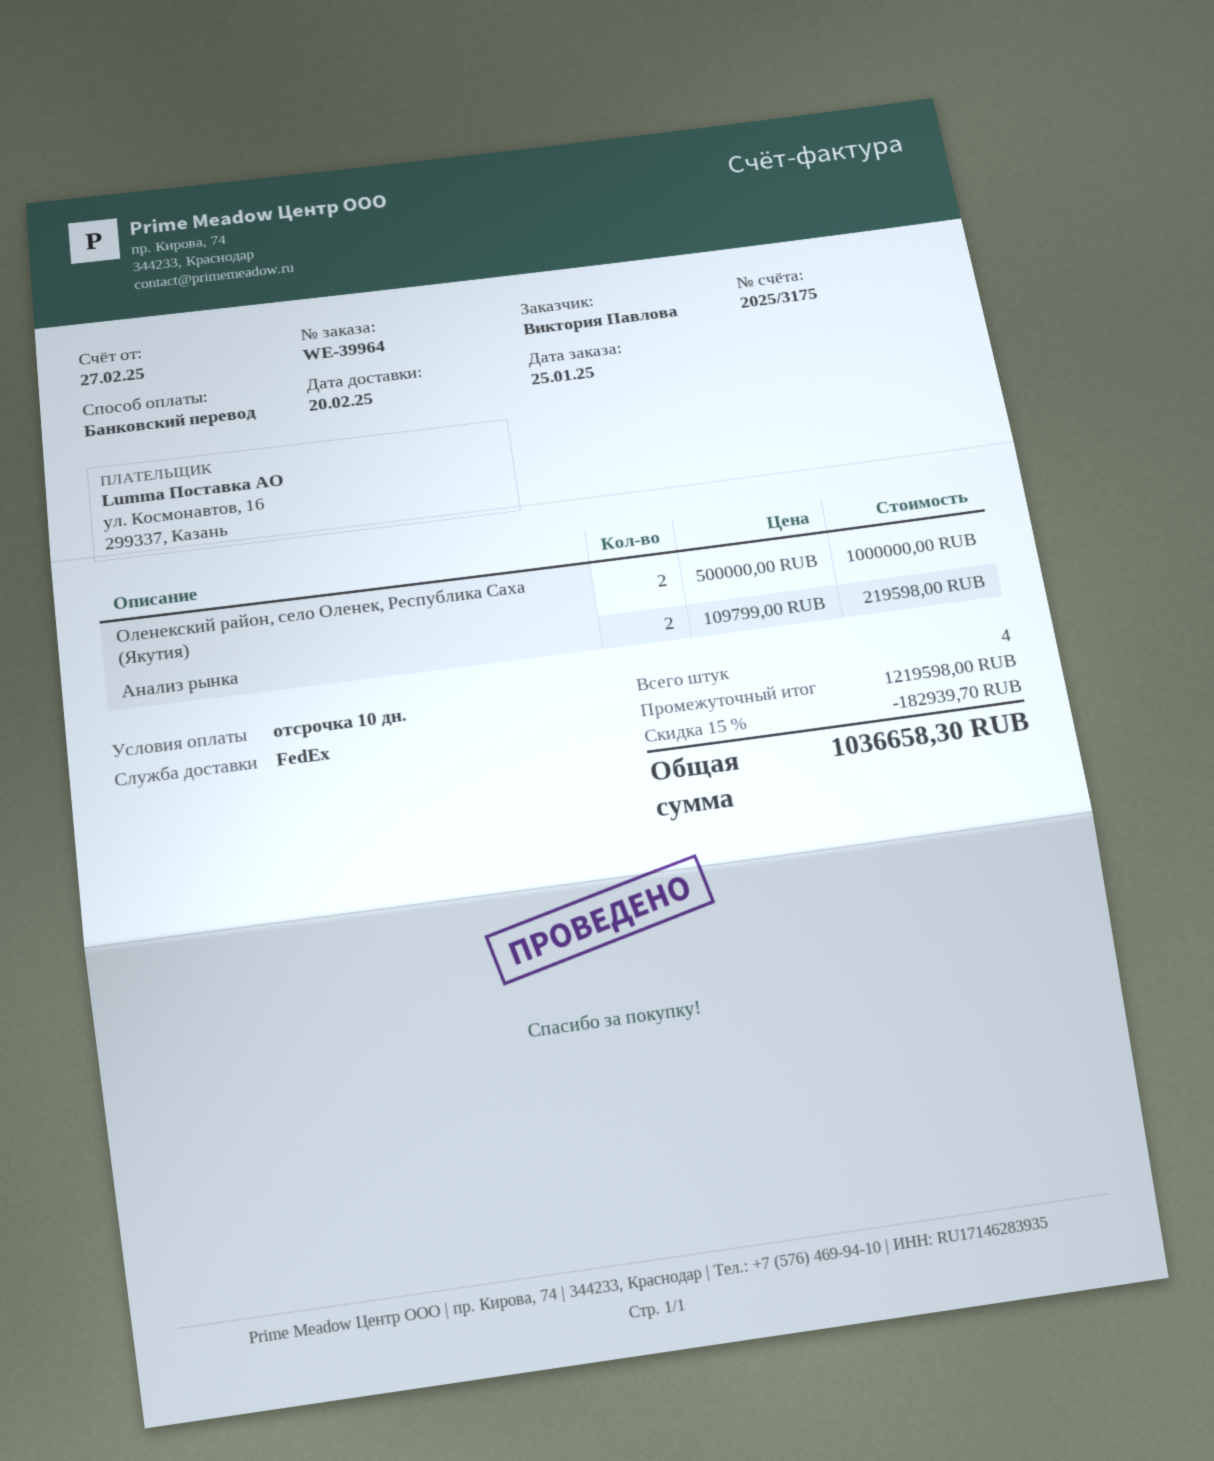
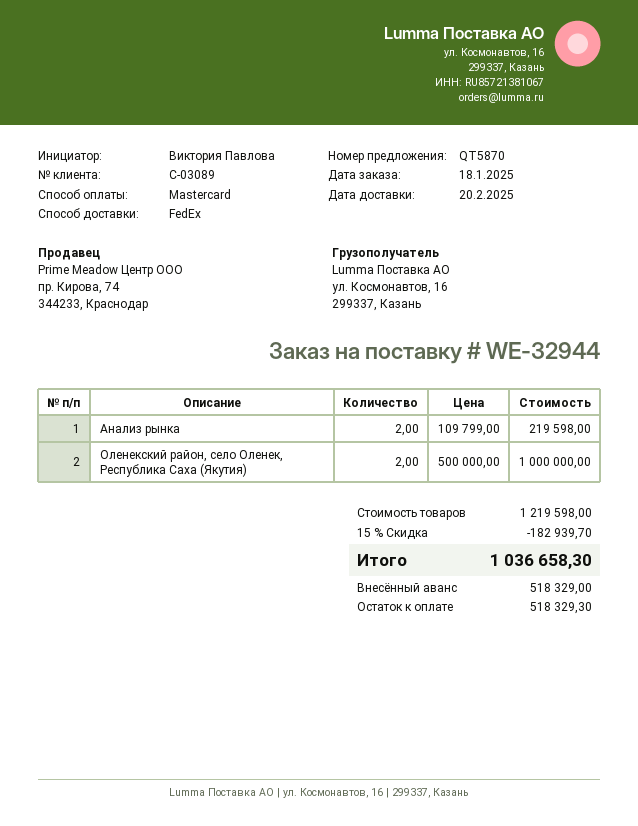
order number: WE-39964 -> WE-32944
order date: 2025-01-25 -> 2025-01-18
payment method: bank transfer -> Mastercard

